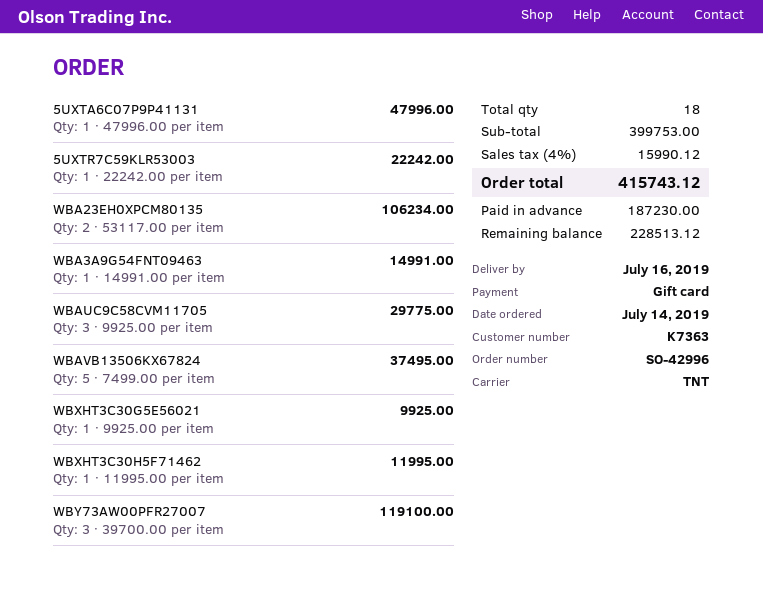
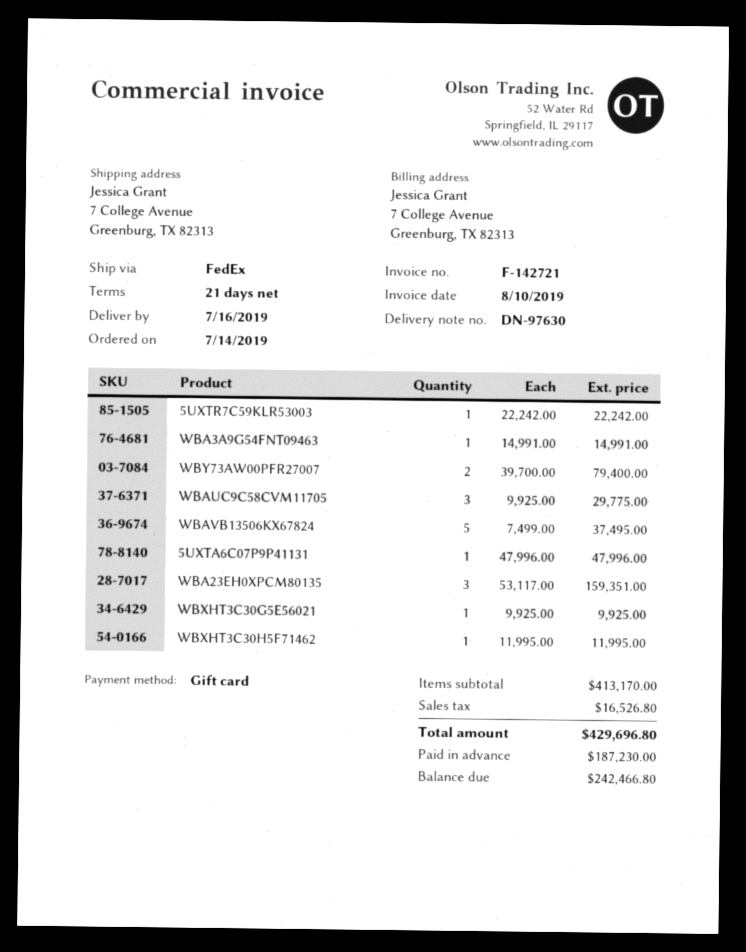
shipping method: TNT -> FedEx
WBA23EH0XPCM80135: 2 x 53117.00 = 106234.00 -> 3 x 53117.00 = 159351.00
WBY73AW00PFR27007: 3 x 39700.00 = 119100.00 -> 2 x 39700.00 = 79400.00
subtotal: 399753.00 -> 413170.00
tax: 15990.12 -> 16526.80
total: 415743.12 -> 429696.80
balance: 228513.12 -> 242466.80

